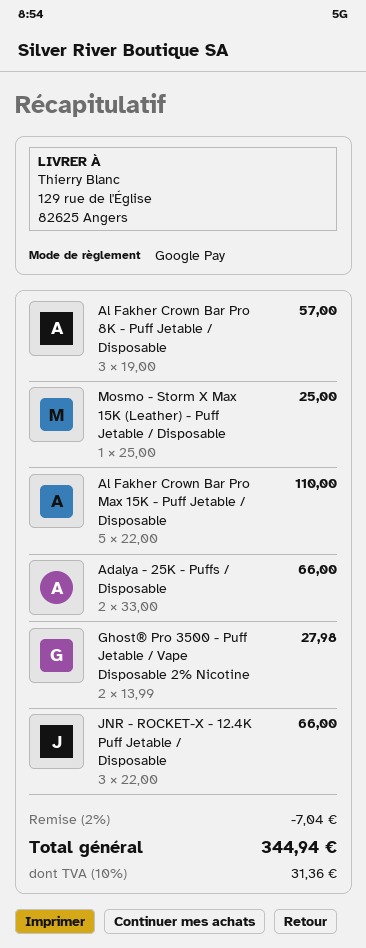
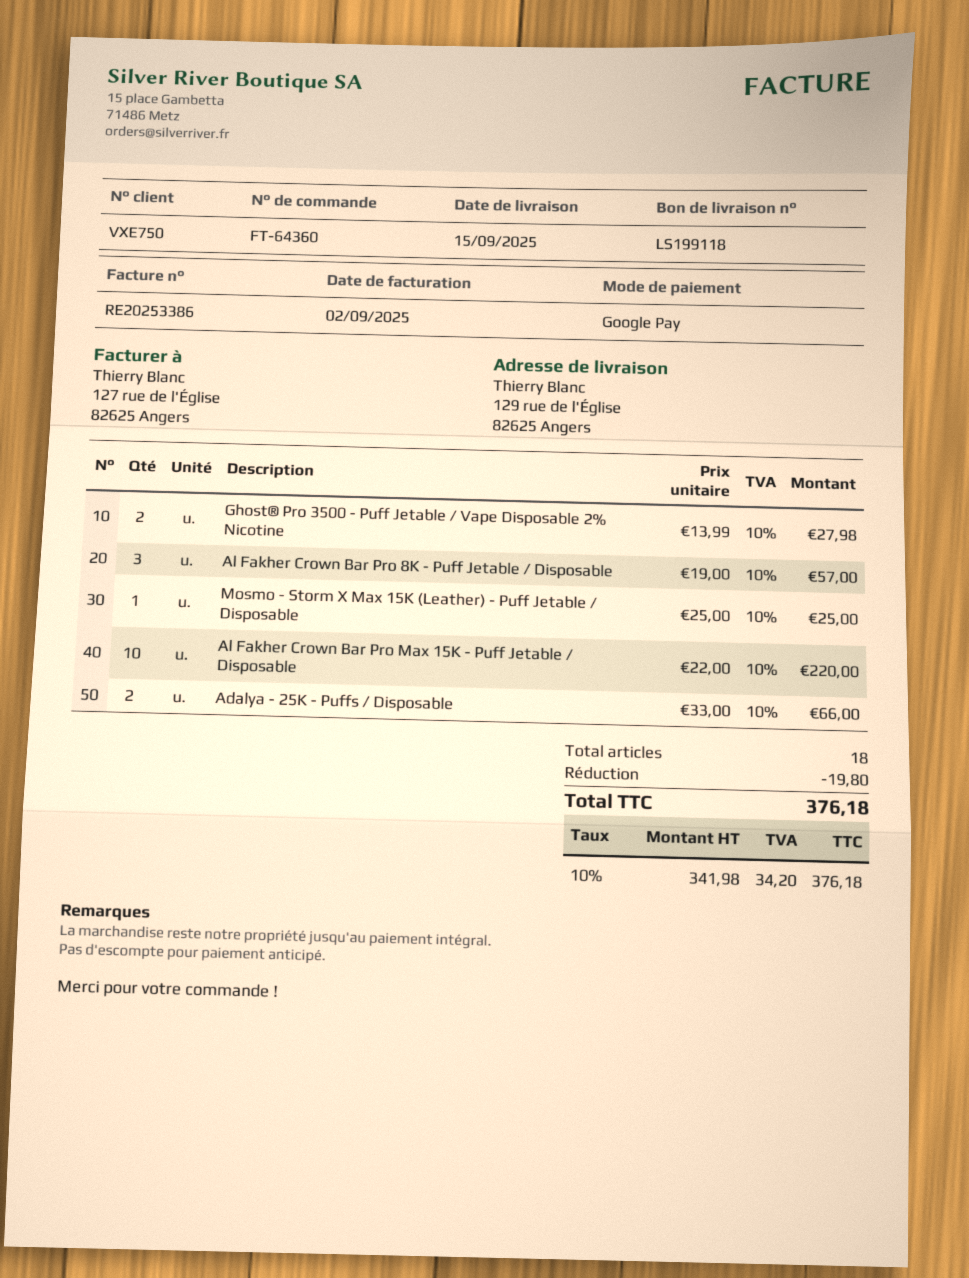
Al Fakher Crown Bar Pro Max 15K - Puff Jetable / Disposable: 5 x 22.00 = 110.00 -> 10 x 22.00 = 220.00
JNR - ROCKET-X - 12.4K Puff Jetable / Disposable: 3 x 22.00 = 66.00 -> none
discount: 7.04 -> 19.80
tax: 10% = 31.36 -> 10% = 34.20
total: 344.94 -> 376.18

